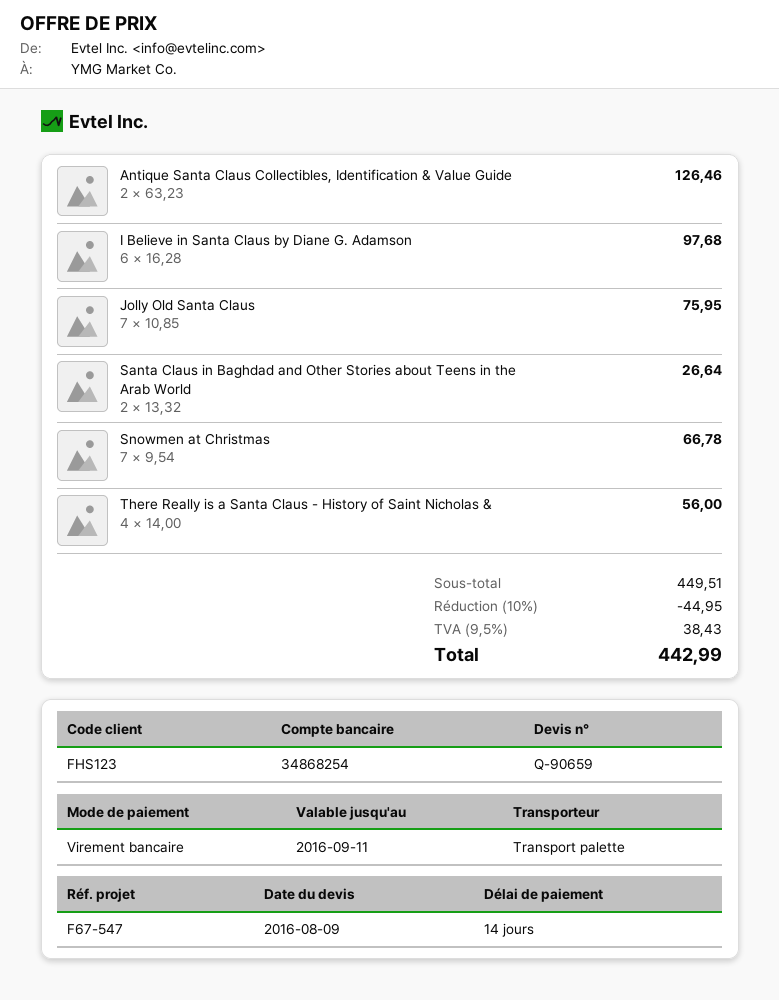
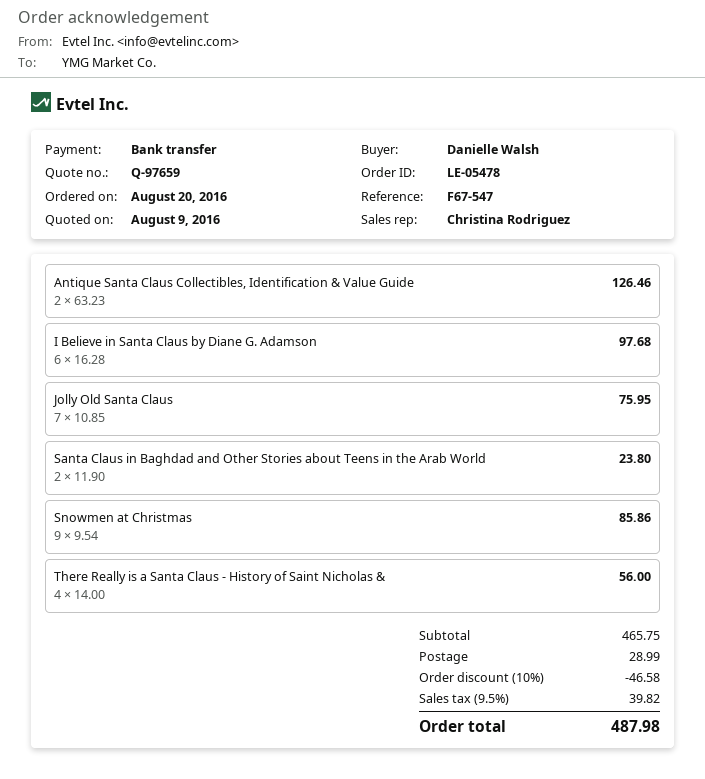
quote number: Q-90659 -> Q-97659
Santa Claus in Baghdad and Other Stories about Teens in the Arab World: 2 x 13.32 = 26.64 -> 2 x 11.90 = 23.80
Snowmen at Christmas: 7 x 9.54 = 66.78 -> 9 x 9.54 = 85.86
subtotal: 449.51 -> 465.75
discount: 10% = 44.95 -> 10% = 46.58
shipping: none -> 28.99
tax: 9.5% = 38.43 -> 9.5% = 39.82
total: 442.99 -> 487.98

